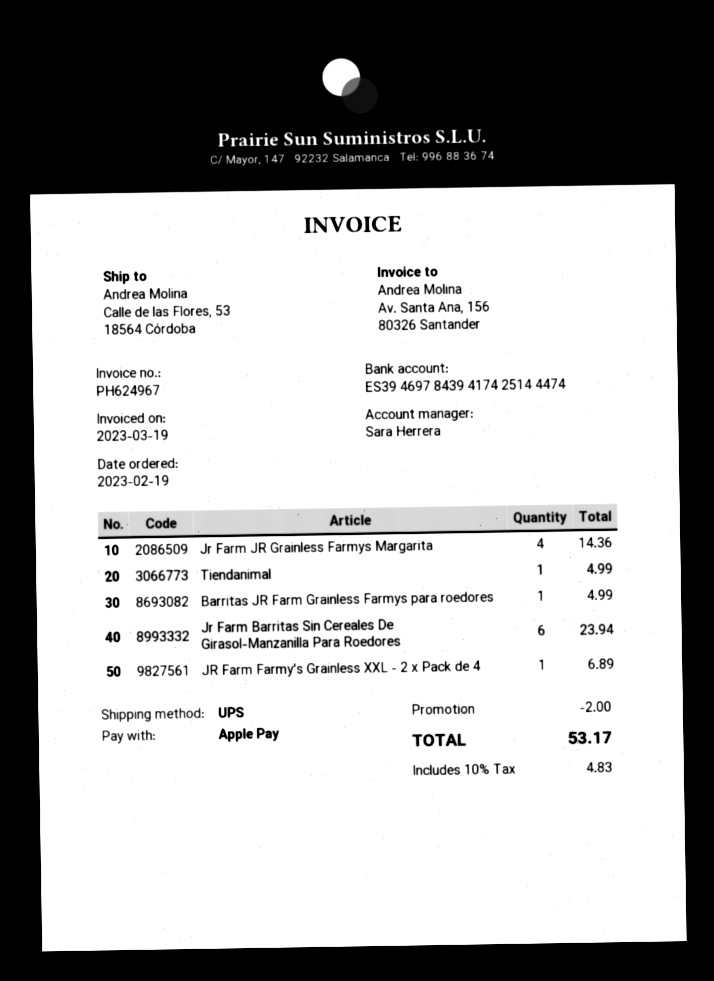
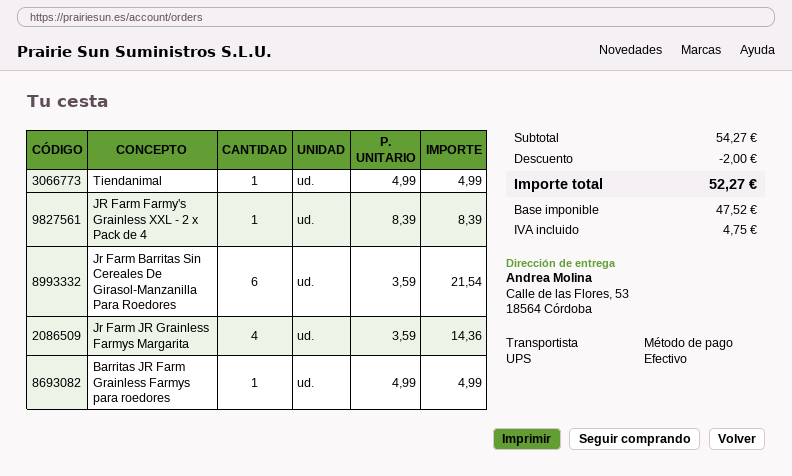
payment method: Apple Pay -> cash
Jr Farm Barritas Sin Cereales De Girasol-Manzanilla Para Roedores: 6 for 23.94 -> 6 for 21.54
JR Farm Farmy's Grainless XXL - 2 x Pack de 4: 1 for 6.89 -> 1 for 8.39
tax: 4.83 -> 4.75
total: 53.17 -> 52.27

